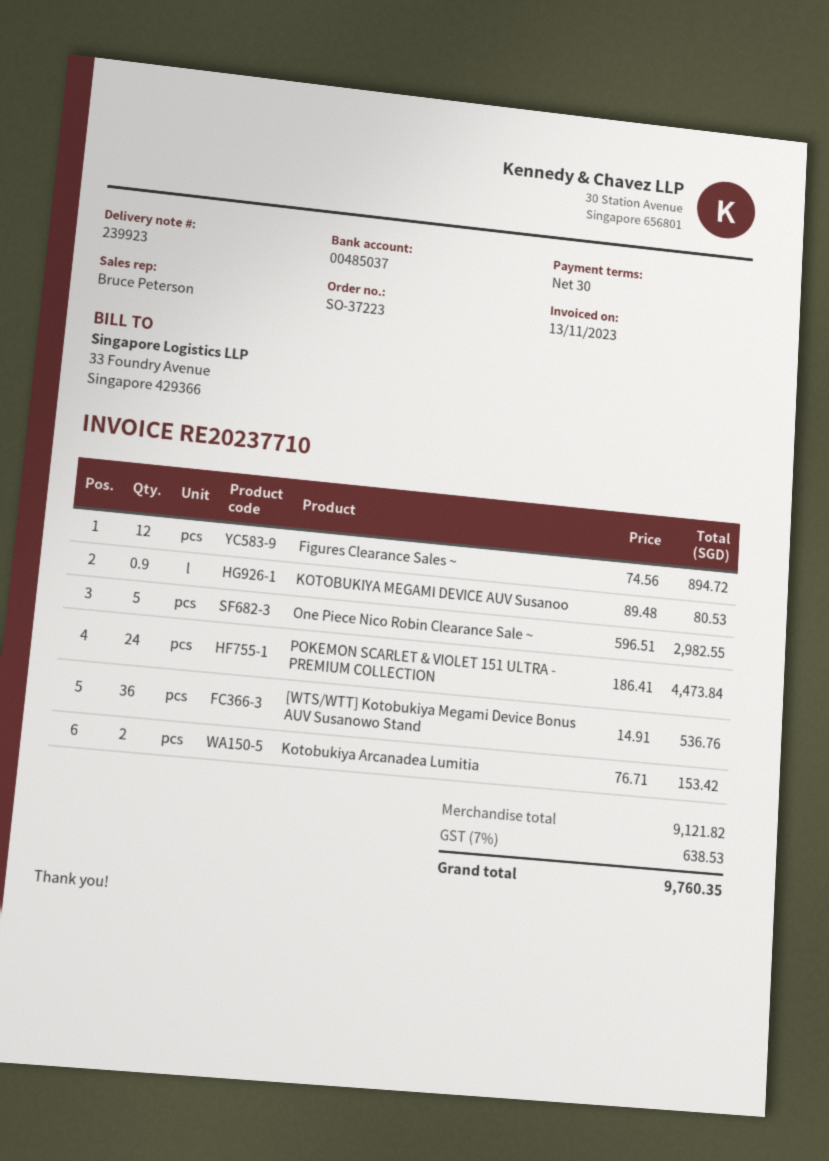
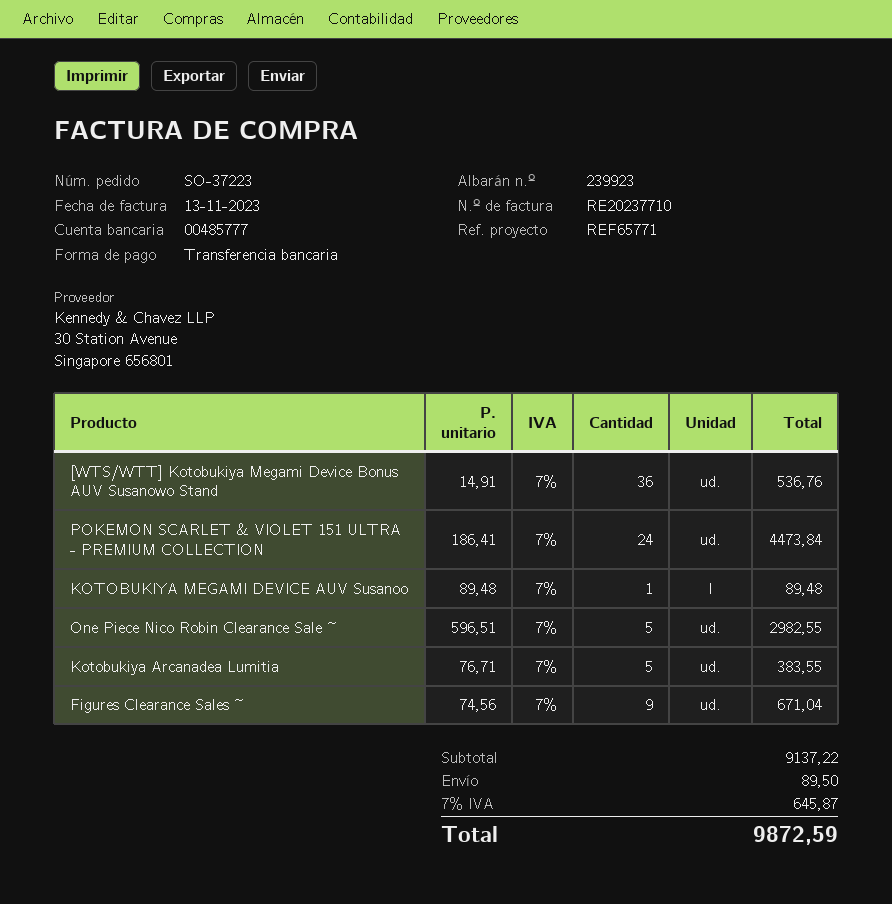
bank account: 00485037 -> 00485777
Figures Clearance Sales ~: 12 x 74.56 = 894.72 -> 9 x 74.56 = 671.04
KOTOBUKIYA MEGAMI DEVICE AUV Susanoo: 0.9 x 89.48 = 80.53 -> 1 x 89.48 = 89.48
Kotobukiya Arcanadea Lumitia: 2 x 76.71 = 153.42 -> 5 x 76.71 = 383.55
subtotal: 9121.82 -> 9137.22
shipping: none -> 89.50
tax: 7% = 638.53 -> 7% = 645.87
total: 9760.35 -> 9872.59

